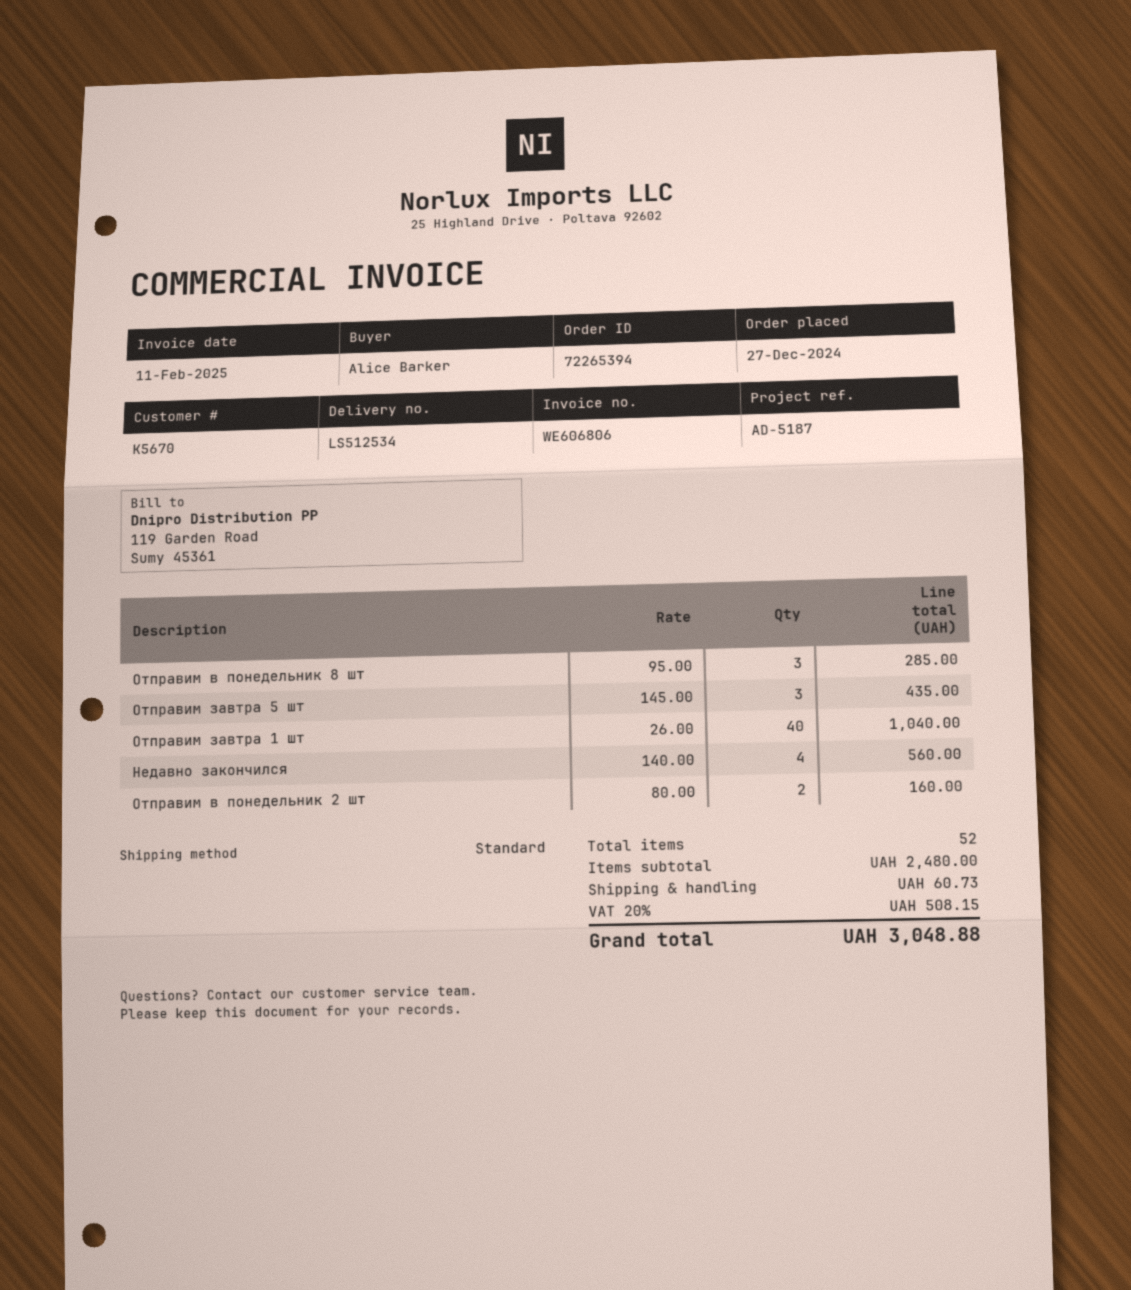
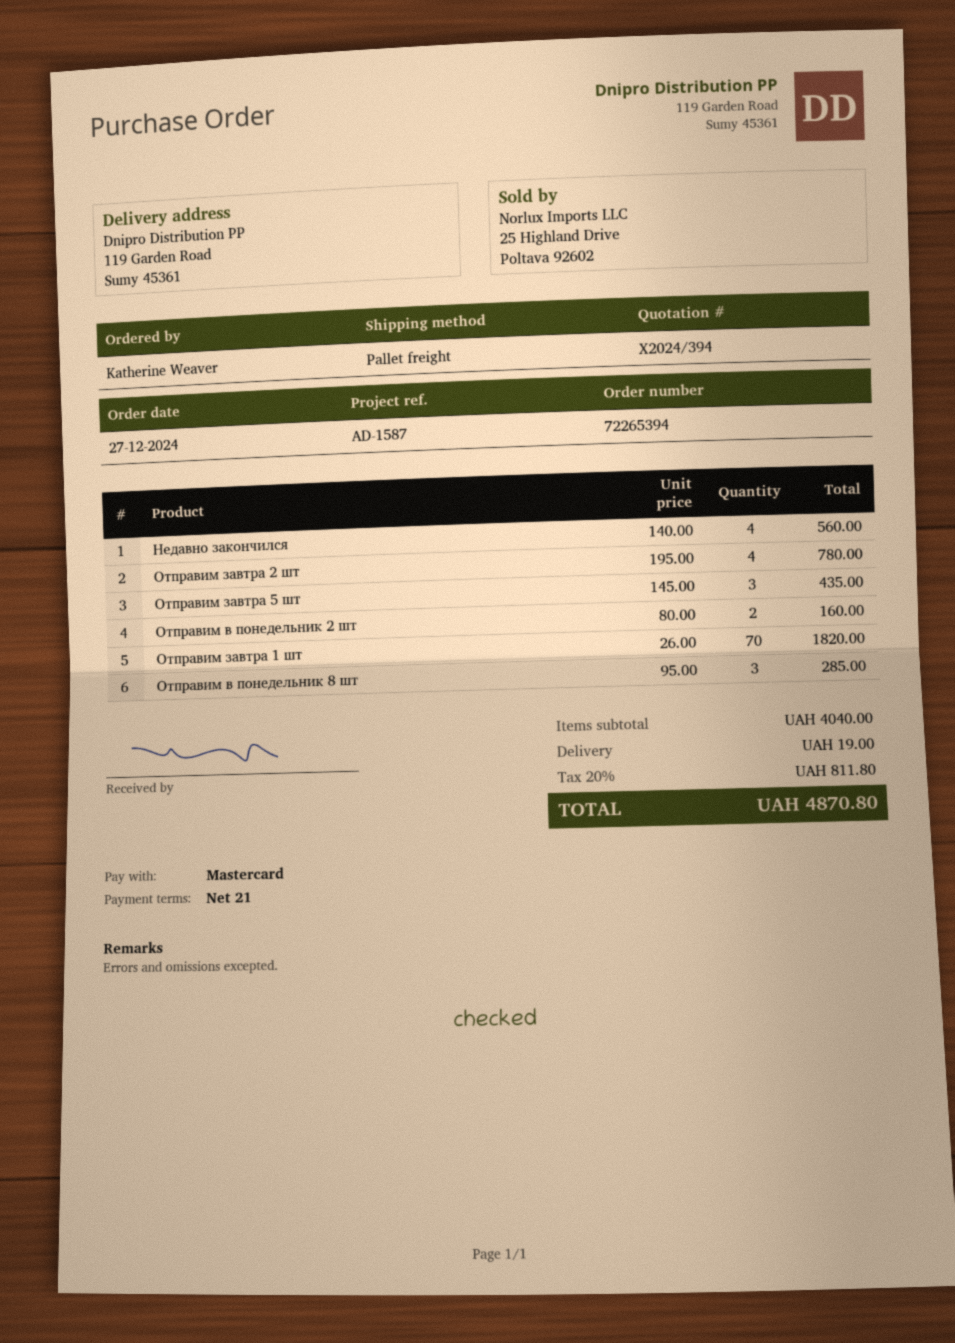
reference: AD-5187 -> AD-1587
ordered by: Alice Barker -> Katherine Weaver
shipping method: standard -> pallet freight
Отправим завтра 1 шт: 40 x 26.00 = 1040.00 -> 70 x 26.00 = 1820.00
Отправим завтра 2 шт: none -> 4 x 195.00 = 780.00
subtotal: 2480.00 -> 4040.00
shipping: 60.73 -> 19.00
tax: 20% = 508.15 -> 20% = 811.80
total: 3048.88 -> 4870.80

